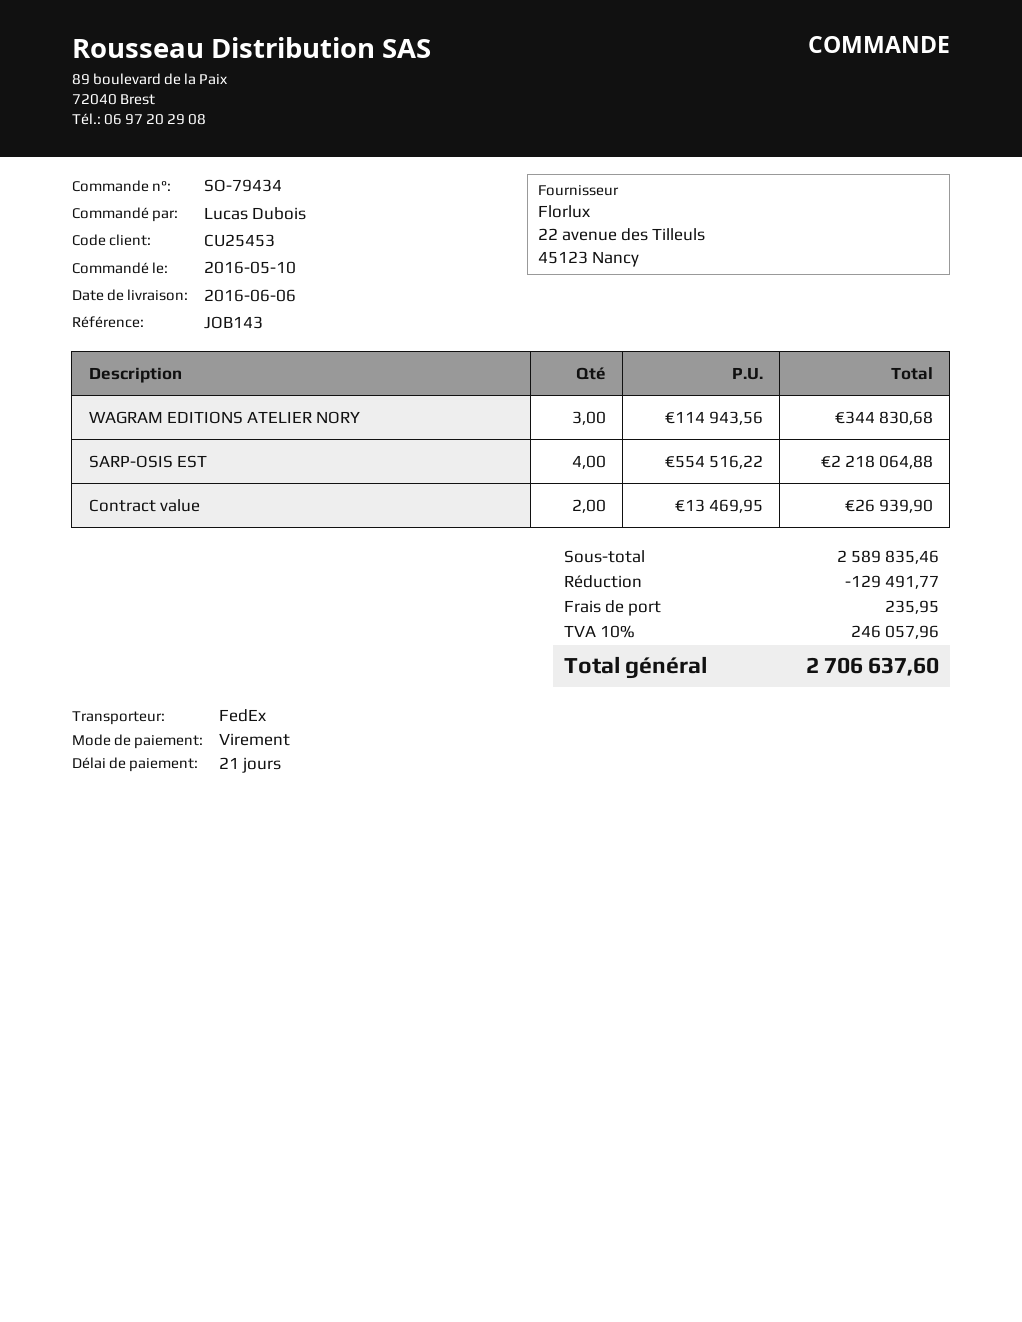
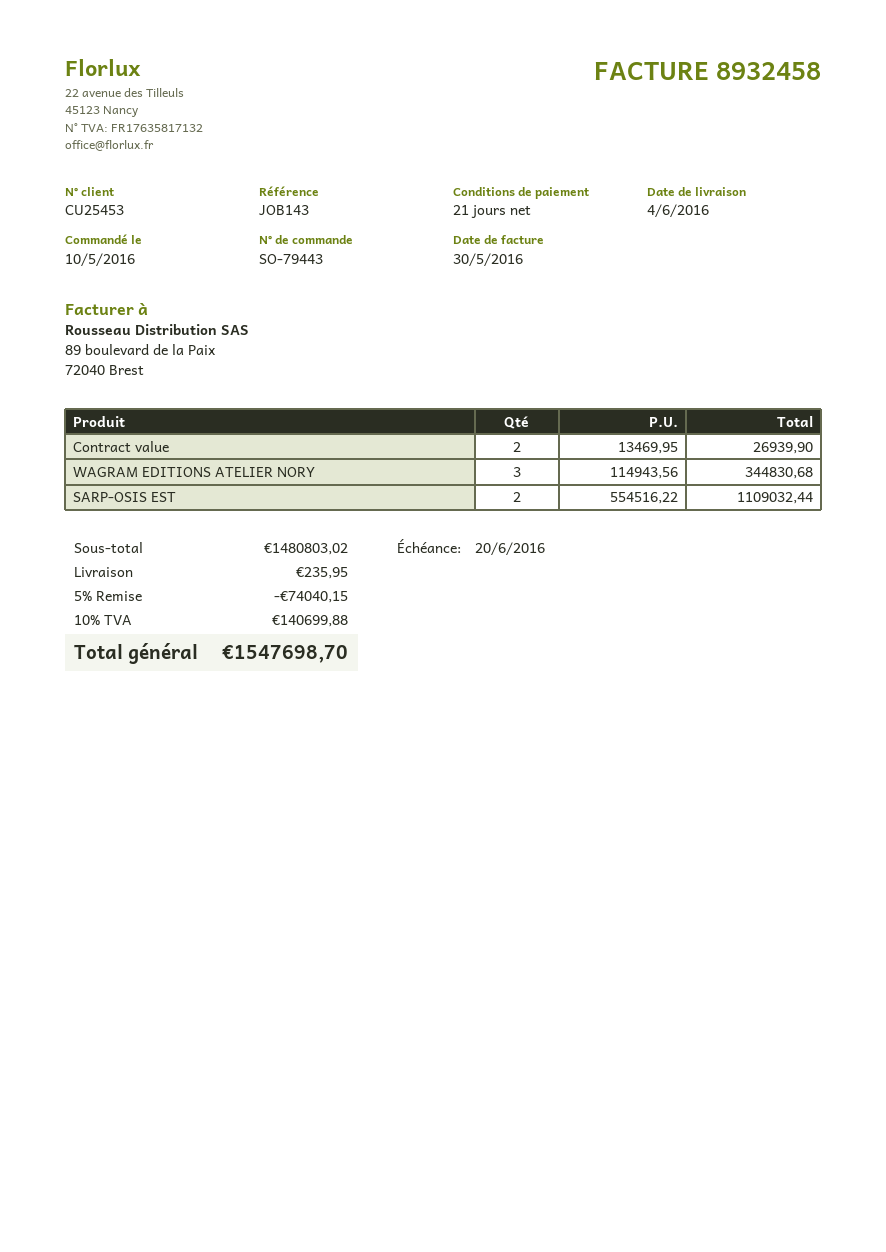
order number: SO-79434 -> SO-79443
delivery date: 2016-06-06 -> 2016-06-04
SARP-OSIS EST: 4 x 554516.22 = 2218064.88 -> 2 x 554516.22 = 1109032.44
subtotal: 2589835.46 -> 1480803.02
discount: 129491.77 -> 74040.15
tax: 10% = 246057.96 -> 10% = 140699.88
total: 2706637.60 -> 1547698.70

